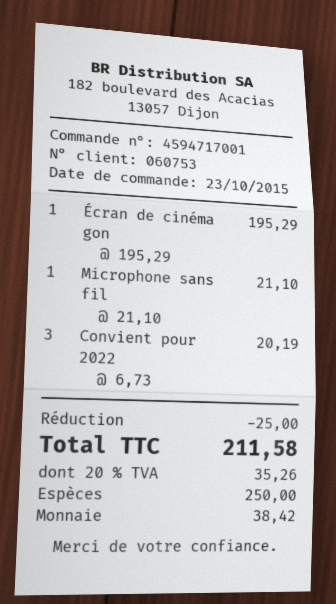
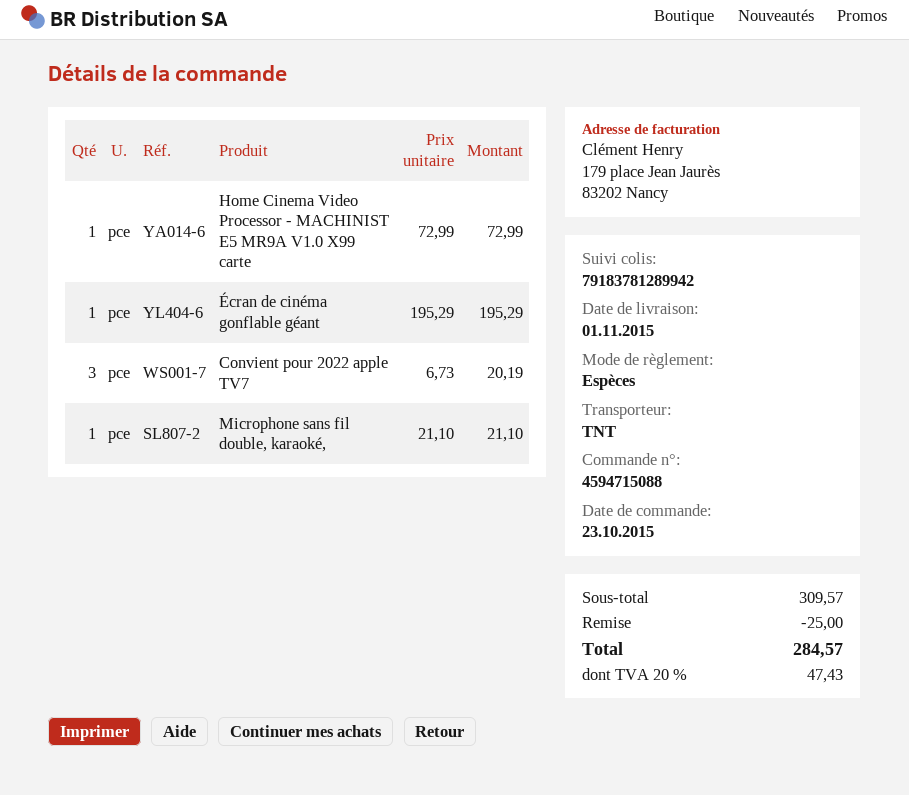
order number: 4594717001 -> 4594715088
Home Cinema Video Processor - MACHINIST E5 MR9A V1.0 X99 carte: none -> 1 x 72.99 = 72.99
tax: 20% = 35.26 -> 20% = 47.43
total: 211.58 -> 284.57

